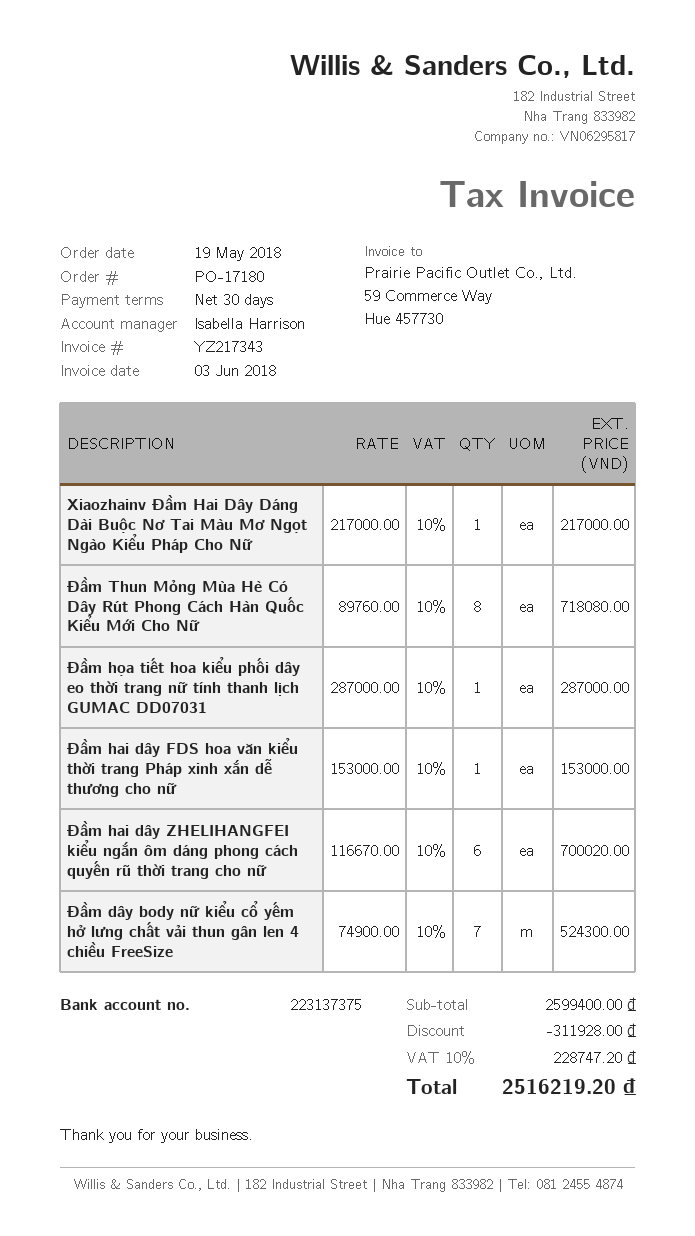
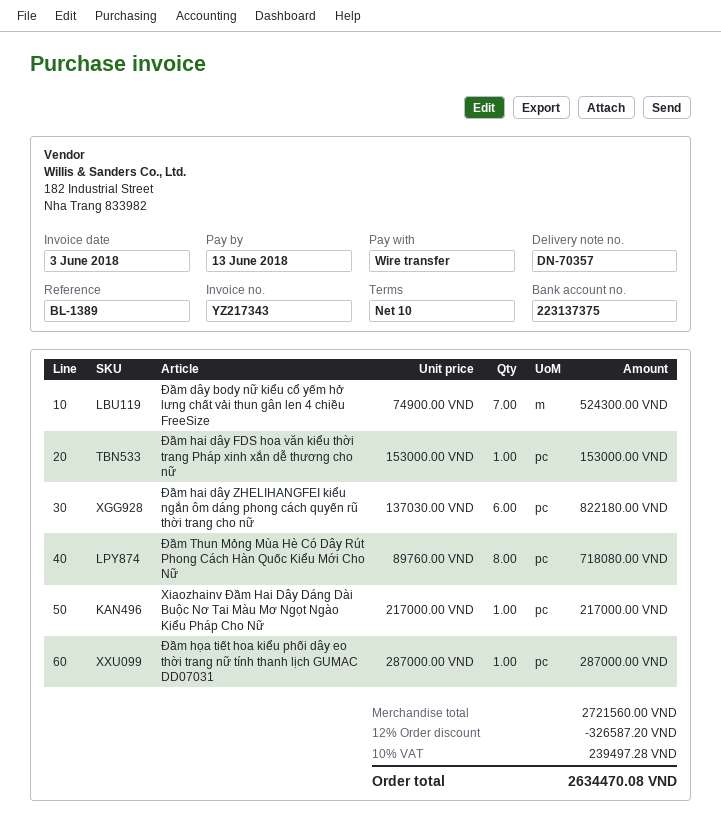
payment terms: 30 days -> 10 days
Đầm hai dây ZHELIHANGFEI kiểu ngắn ôm dáng phong cách quyến rũ thời trang cho nữ: 6 x 116670.00 = 700020.00 -> 6 x 137030.00 = 822180.00
subtotal: 2599400.00 -> 2721560.00
discount: 311928.00 -> 326587.20
tax: 10% = 228747.20 -> 10% = 239497.28
total: 2516219.20 -> 2634470.08

